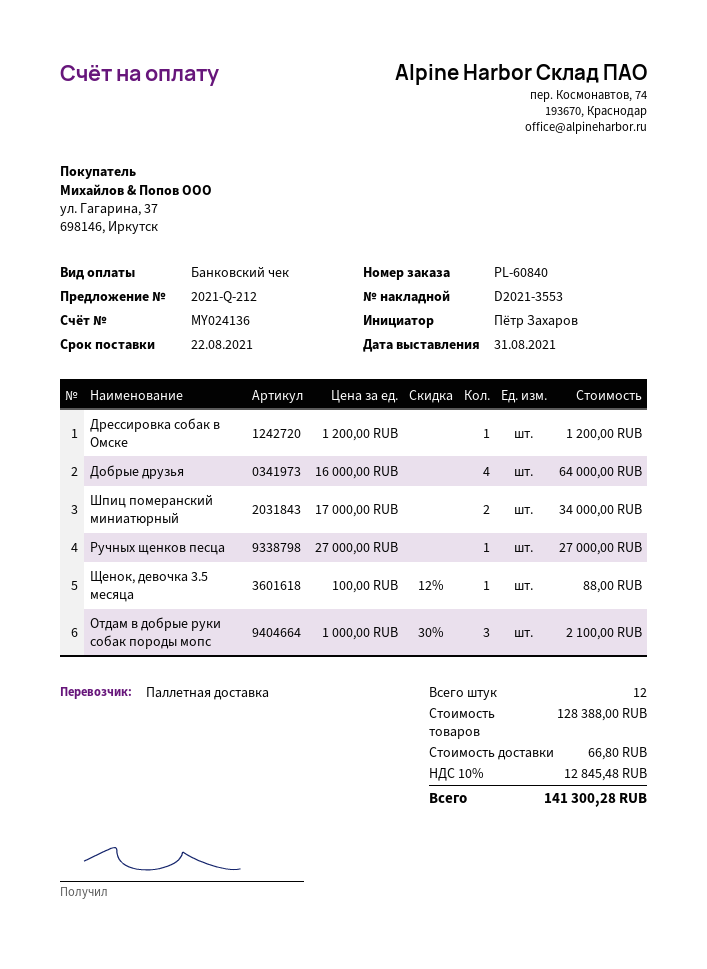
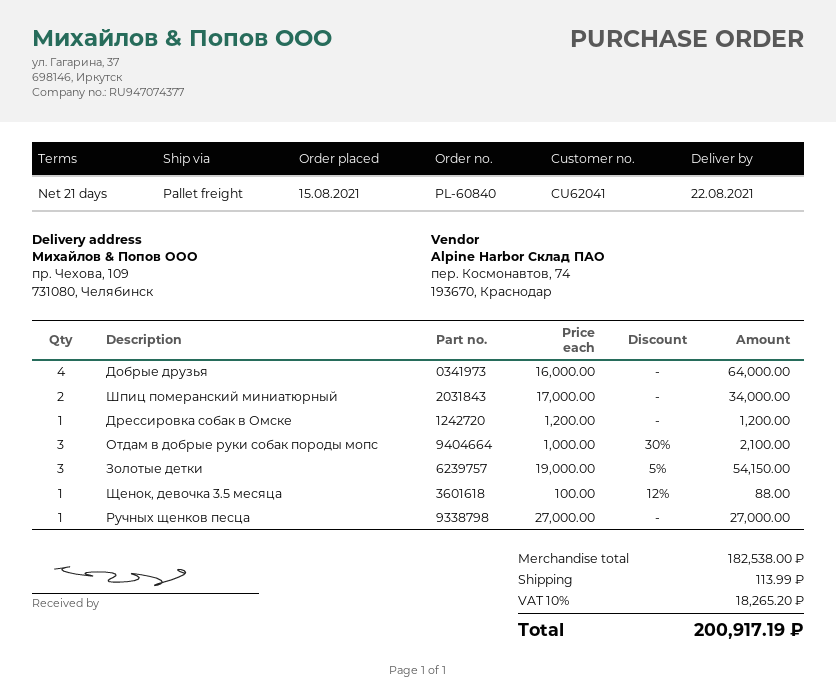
Золотые детки: none -> 3 x 19000.00 - 5% = 54150.00
subtotal: 128388.00 -> 182538.00
shipping: 66.80 -> 113.99
tax: 10% = 12845.48 -> 10% = 18265.20
total: 141300.28 -> 200917.19

